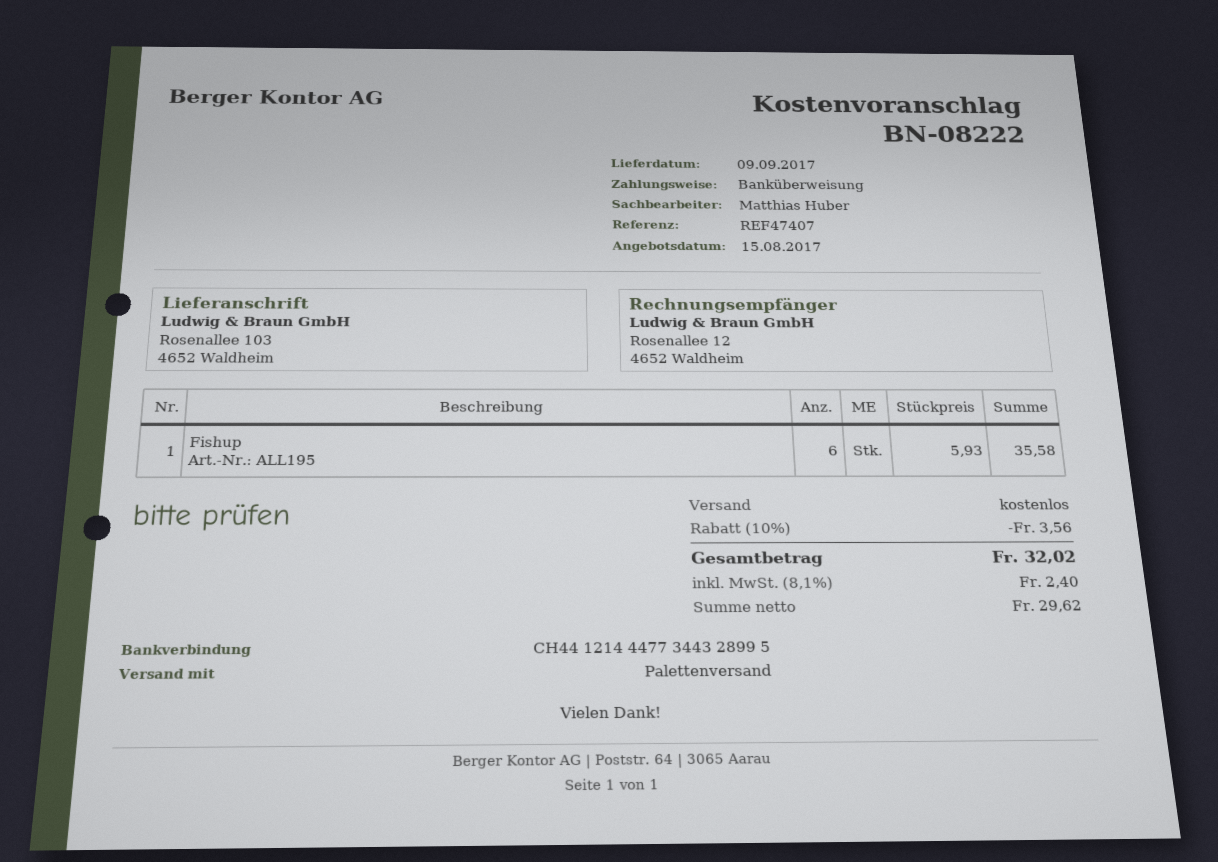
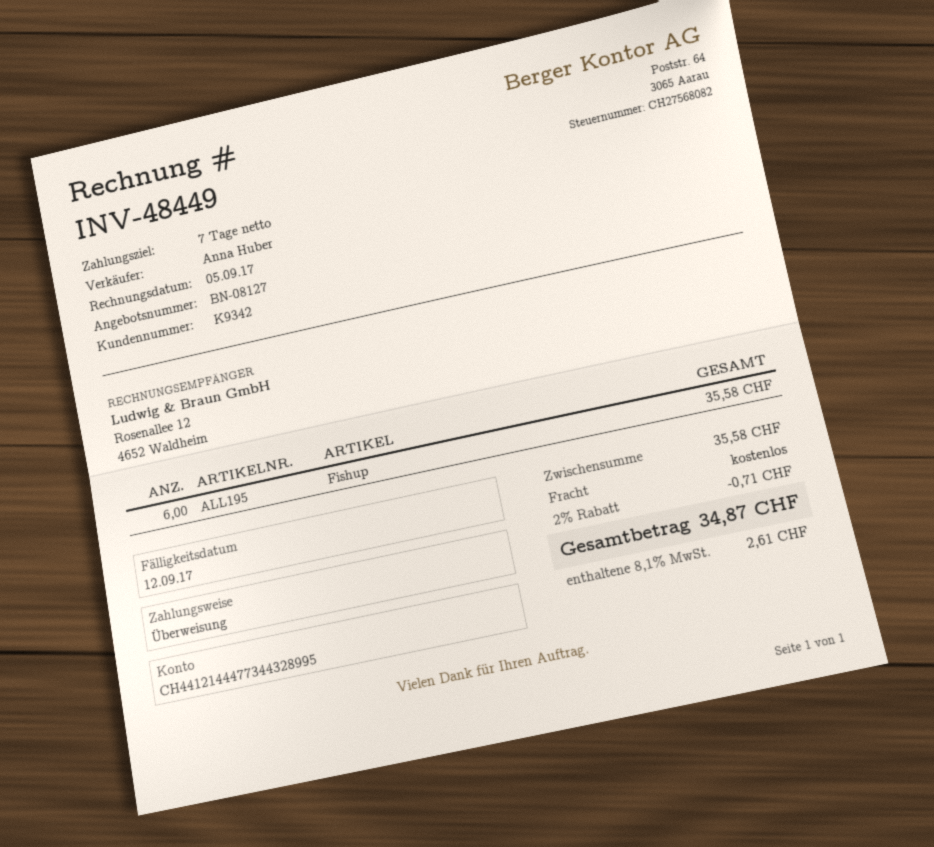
quote number: BN-08222 -> BN-08127
sales rep: Matthias Huber -> Anna Huber
discount: 10% = 3.56 -> 2% = 0.71
tax: 8.1% = 2.40 -> 8.1% = 2.61
total: 32.02 -> 34.87

